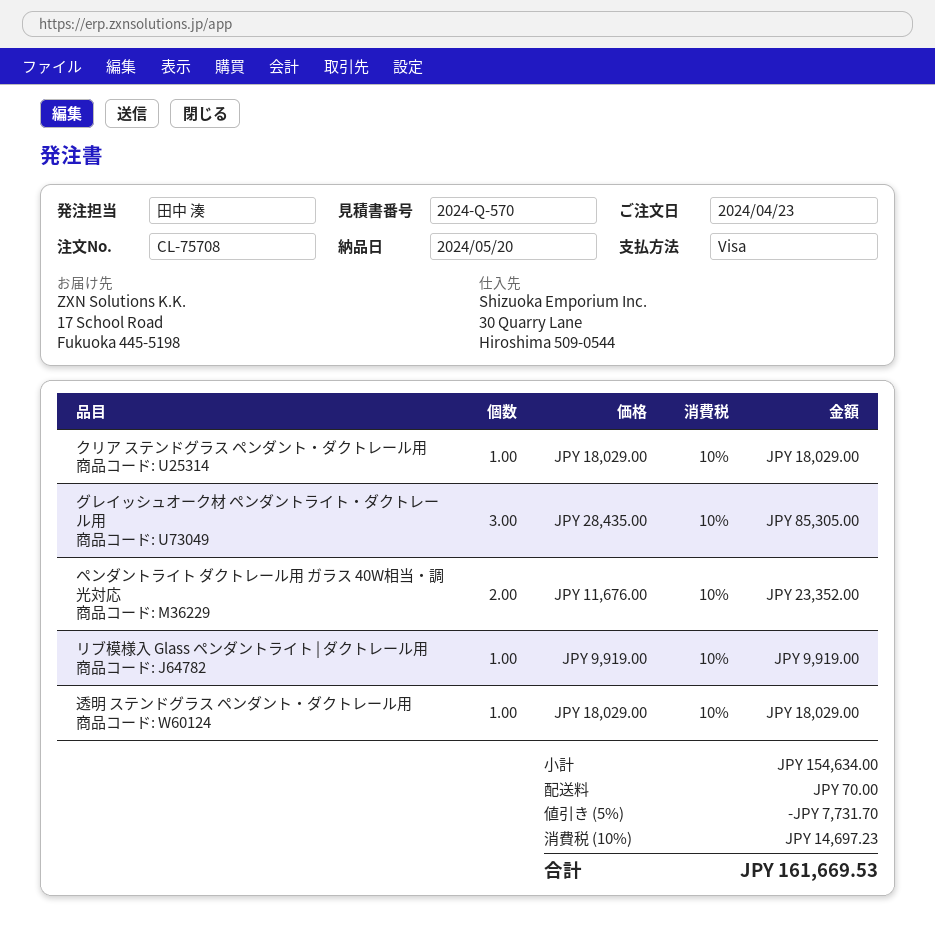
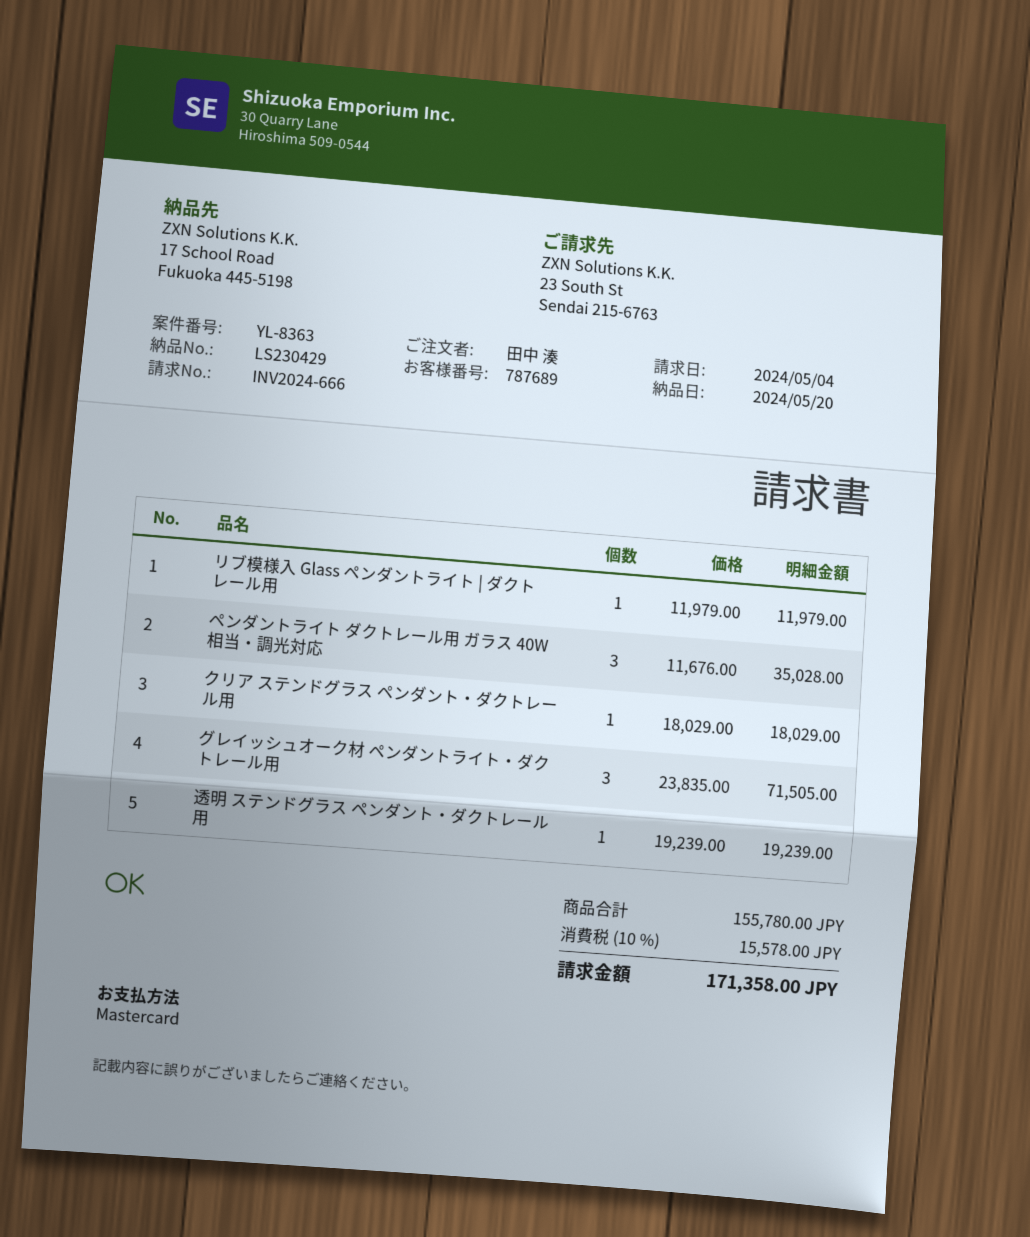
payment method: Visa -> Mastercard
グレイッシュオーク材 ペンダントライト・ダクトレール用: 3 x 28435.00 = 85305.00 -> 3 x 23835.00 = 71505.00
ペンダントライト ダクトレール用 ガラス 40W相当・調光対応: 2 x 11676.00 = 23352.00 -> 3 x 11676.00 = 35028.00
リブ模様入 Glass ペンダントライト | ダクトレール用: 1 x 9919.00 = 9919.00 -> 1 x 11979.00 = 11979.00
透明 ステンドグラス ペンダント・ダクトレール用: 1 x 18029.00 = 18029.00 -> 1 x 19239.00 = 19239.00
subtotal: 154634.00 -> 155780.00
discount: 5% = 7731.70 -> none
shipping: 70.00 -> none
tax: 10% = 14697.23 -> 10% = 15578.00
total: 161669.53 -> 171358.00

